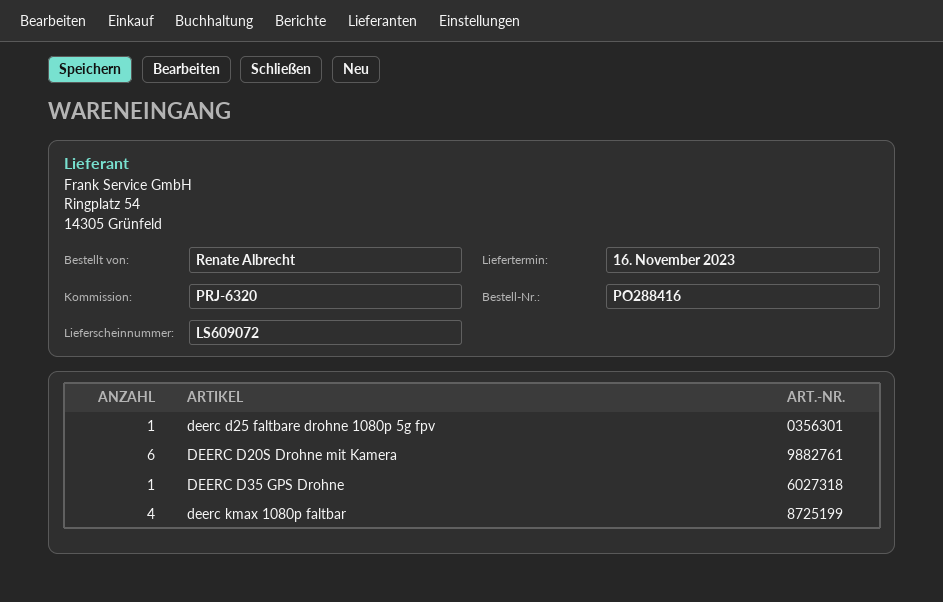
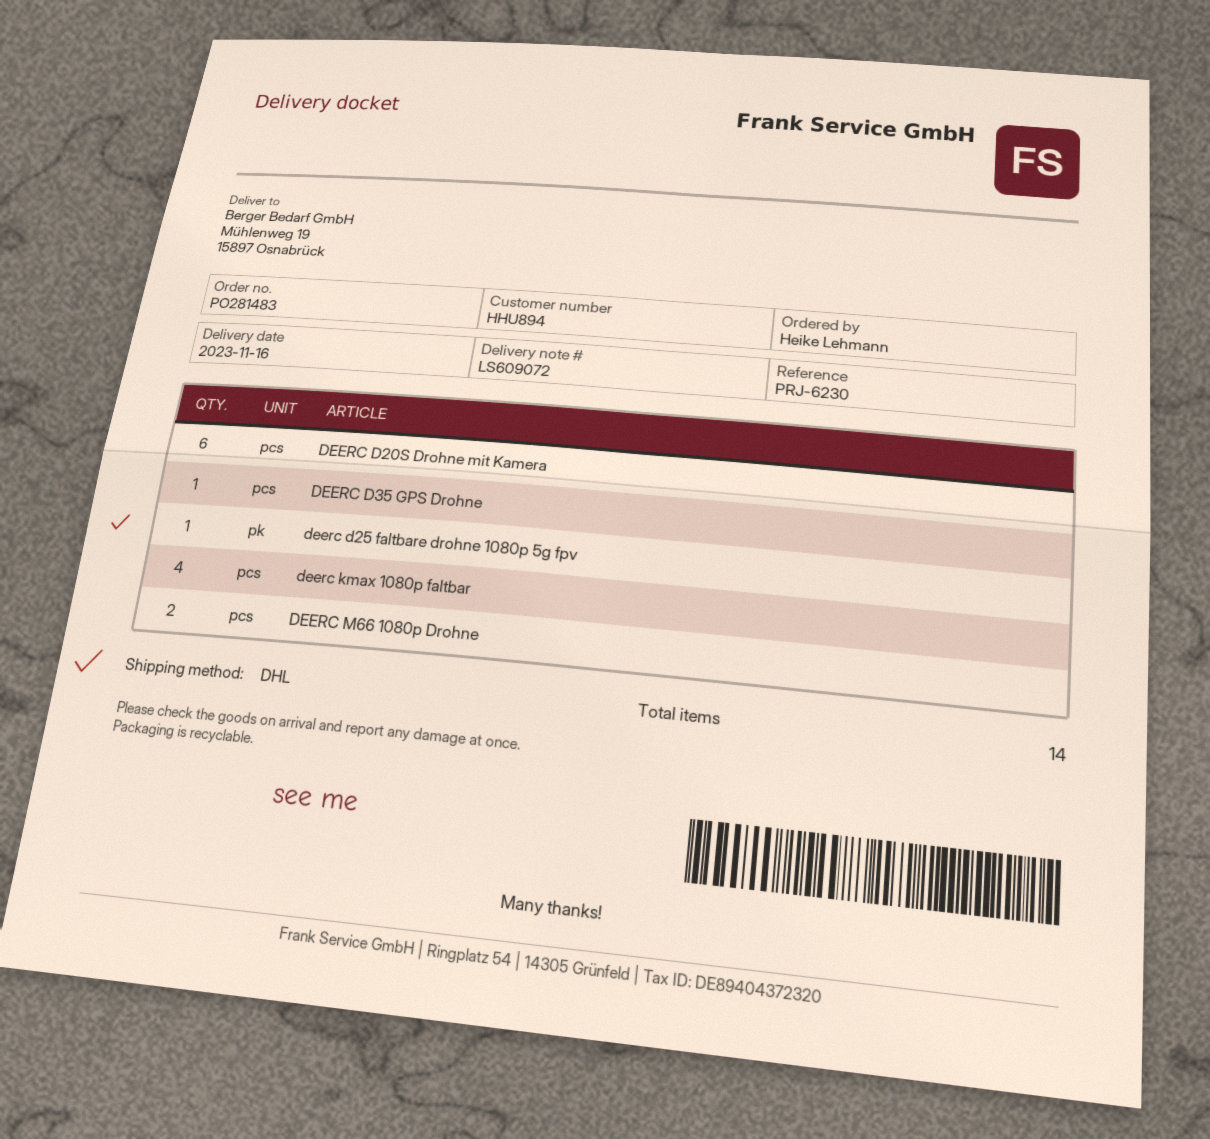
order number: PO288416 -> PO281483
reference: PRJ-6320 -> PRJ-6230
ordered by: Renate Albrecht -> Heike Lehmann
DEERC M66 1080p Drohne: none -> 2

